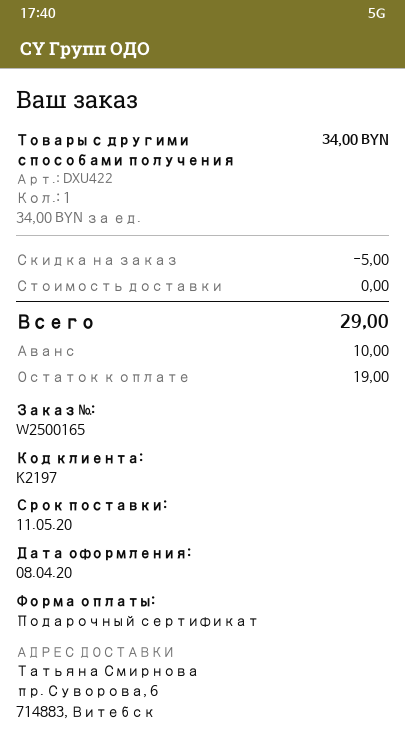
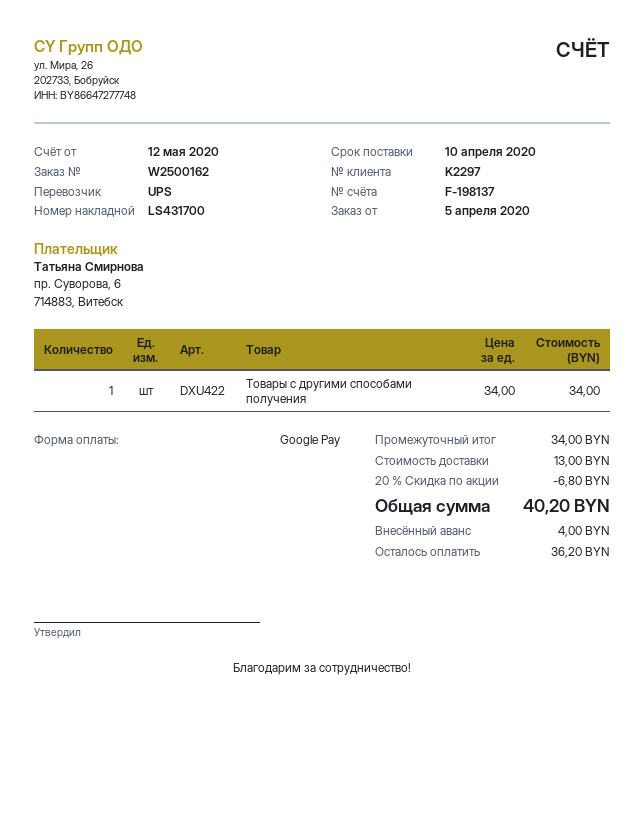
order number: W2500165 -> W2500162
order date: 2020-04-08 -> 2020-04-05
delivery date: 2020-05-11 -> 2020-04-10
customer number: K2197 -> K2297
payment method: gift card -> Google Pay
discount: 5.00 -> 6.80
shipping: 0.00 -> 13.00
total: 29.00 -> 40.20
deposit: 10.00 -> 4.00
balance: 19.00 -> 36.20

